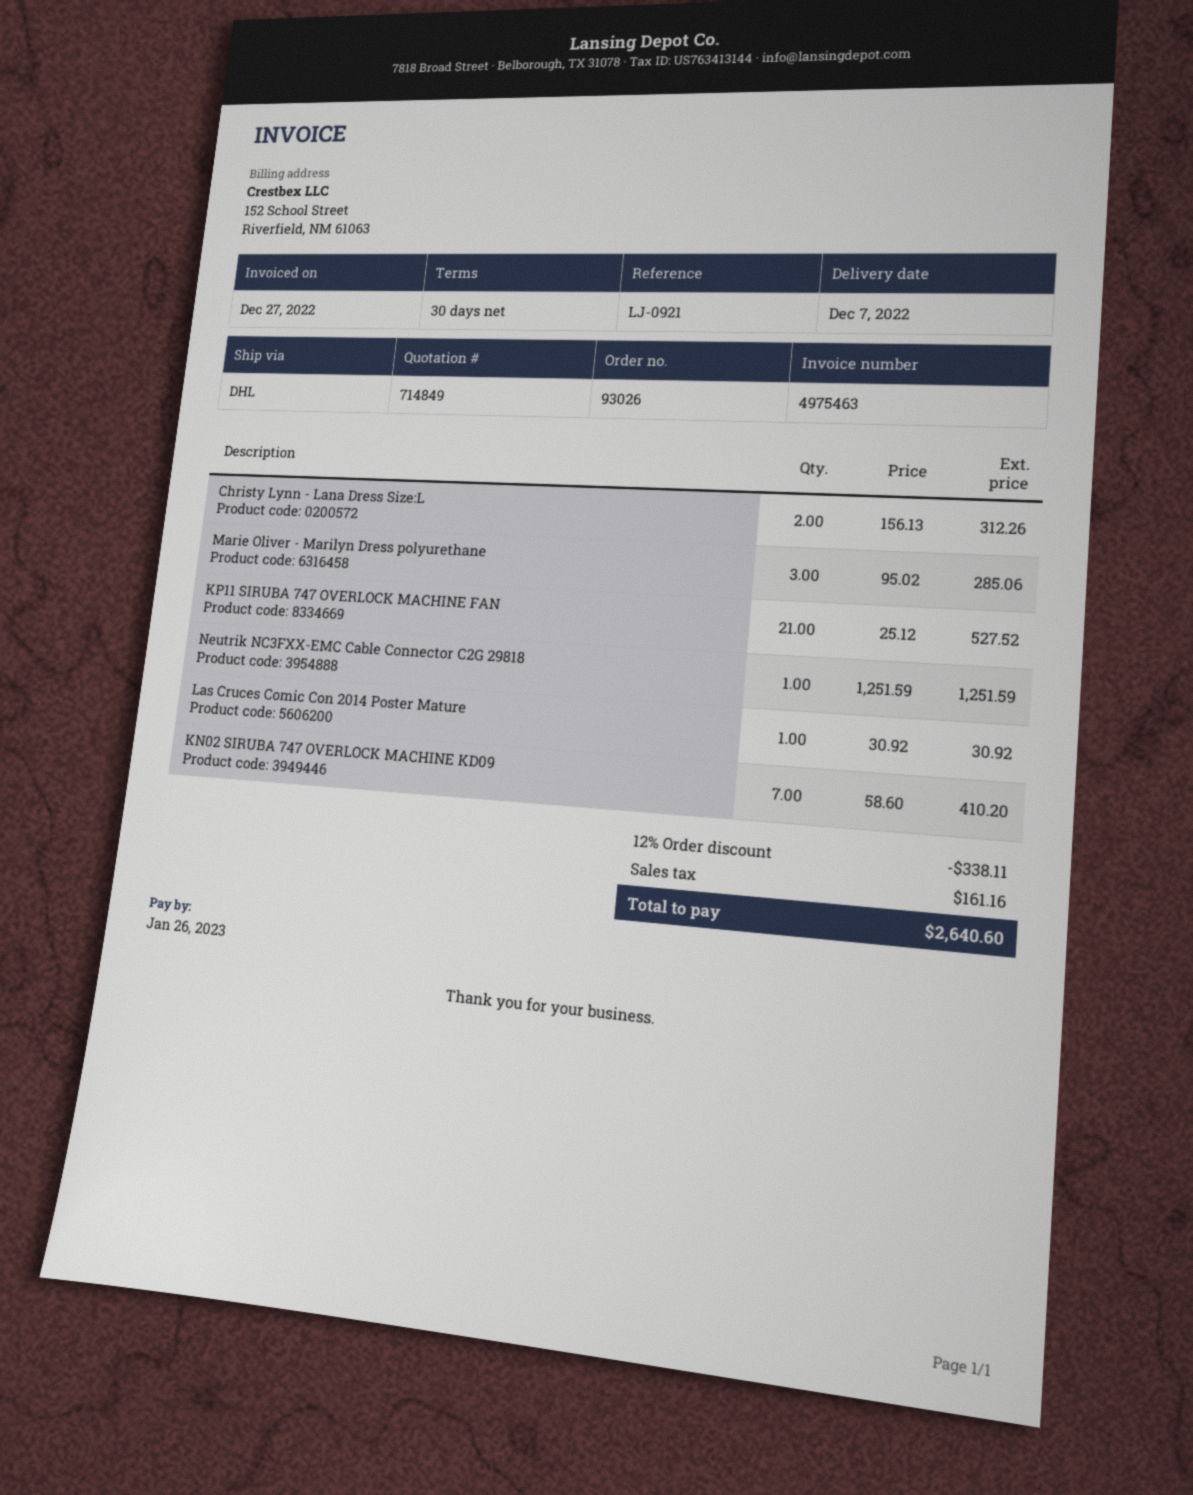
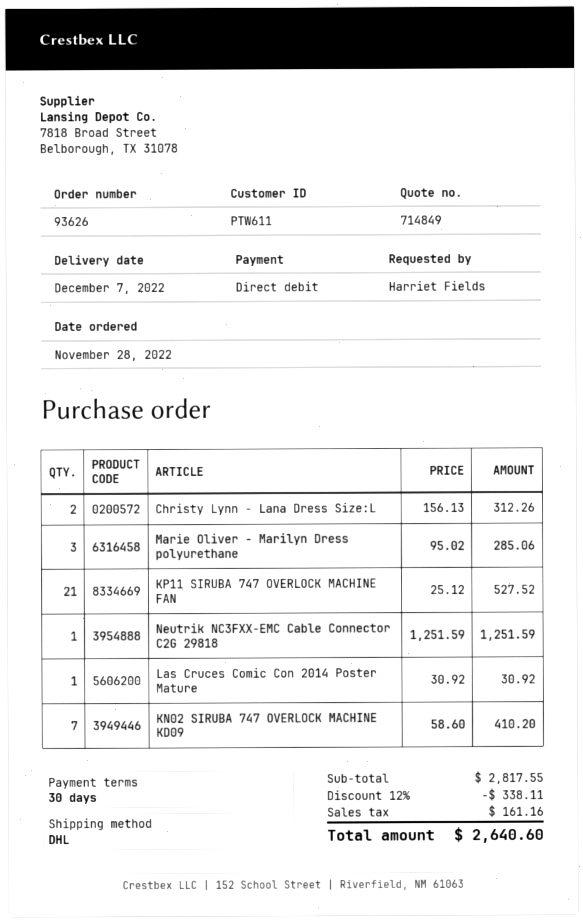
order number: 93026 -> 93626

